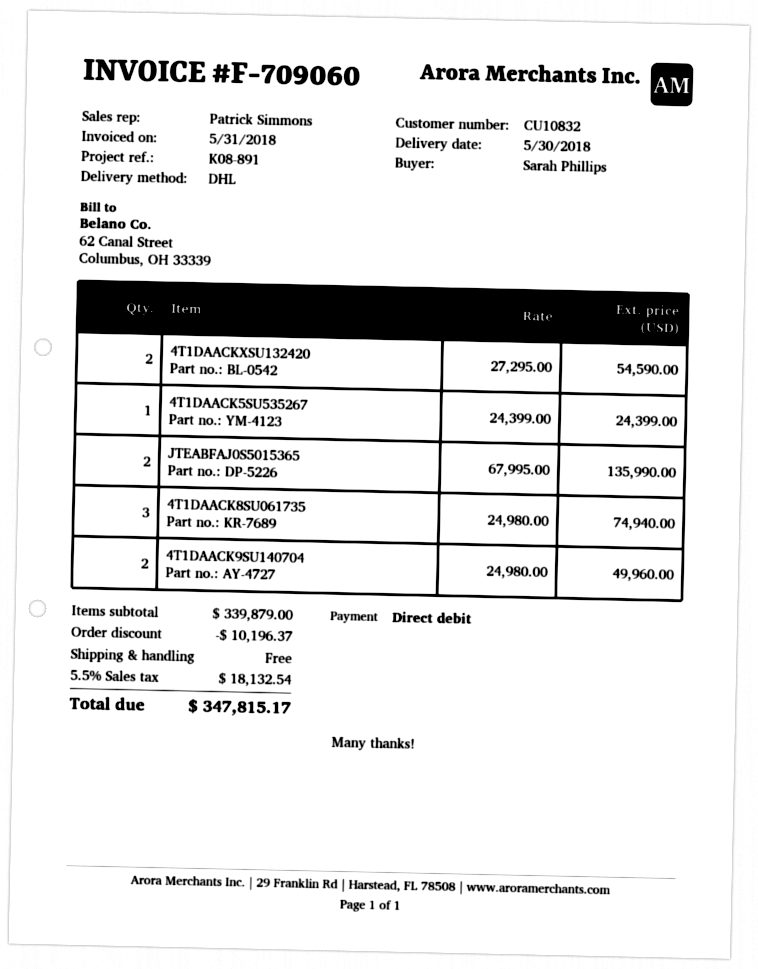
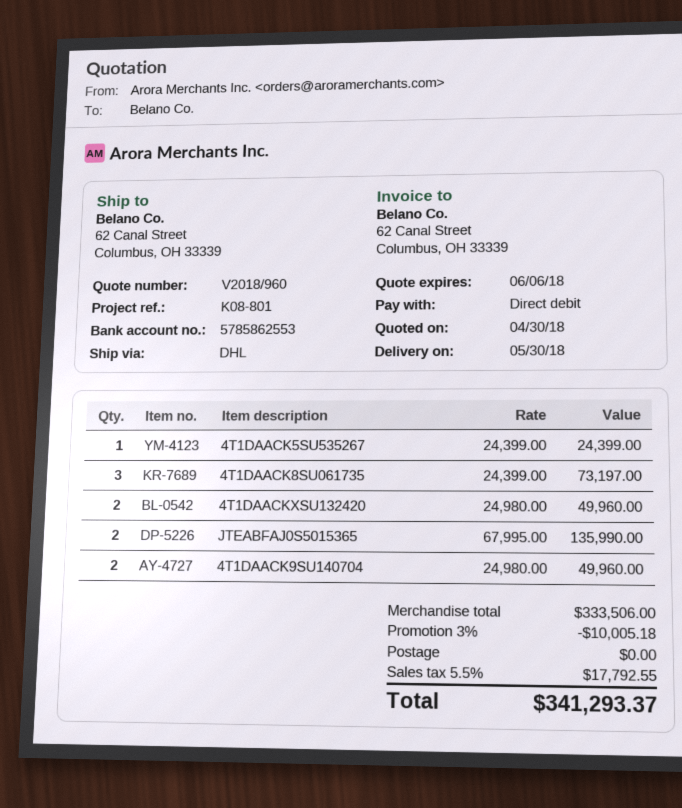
reference: K08-891 -> K08-801
4T1DAACKXSU132420: 2 x 27295.00 = 54590.00 -> 2 x 24980.00 = 49960.00
4T1DAACK8SU061735: 3 x 24980.00 = 74940.00 -> 3 x 24399.00 = 73197.00
subtotal: 339879.00 -> 333506.00
discount: 10196.37 -> 10005.18
tax: 5.5% = 18132.54 -> 5.5% = 17792.55
total: 347815.17 -> 341293.37

